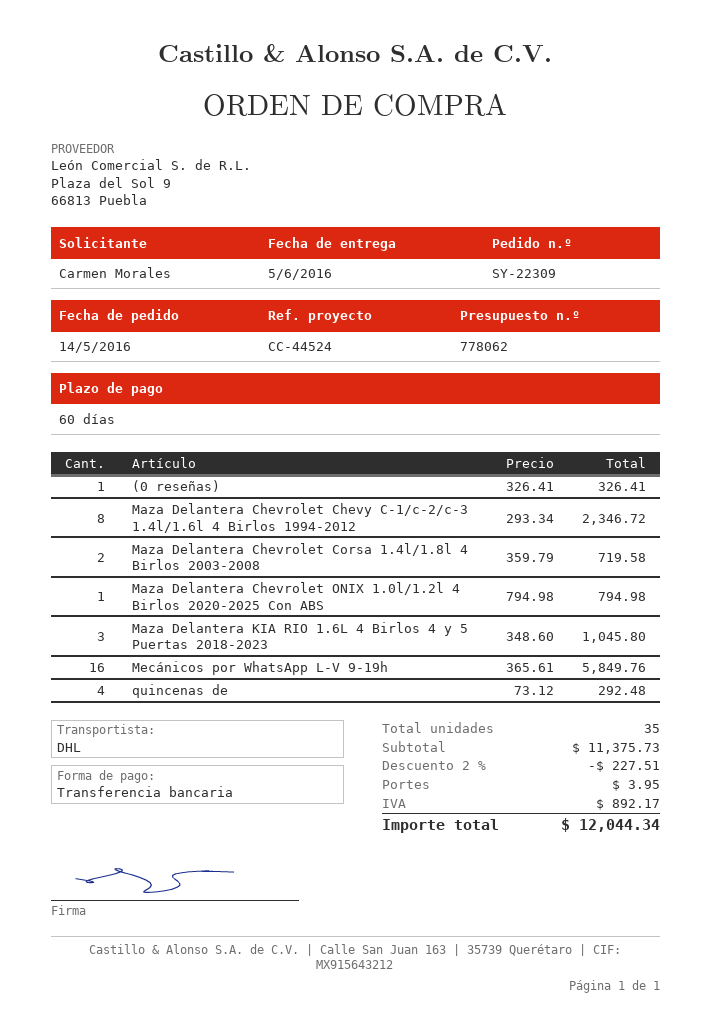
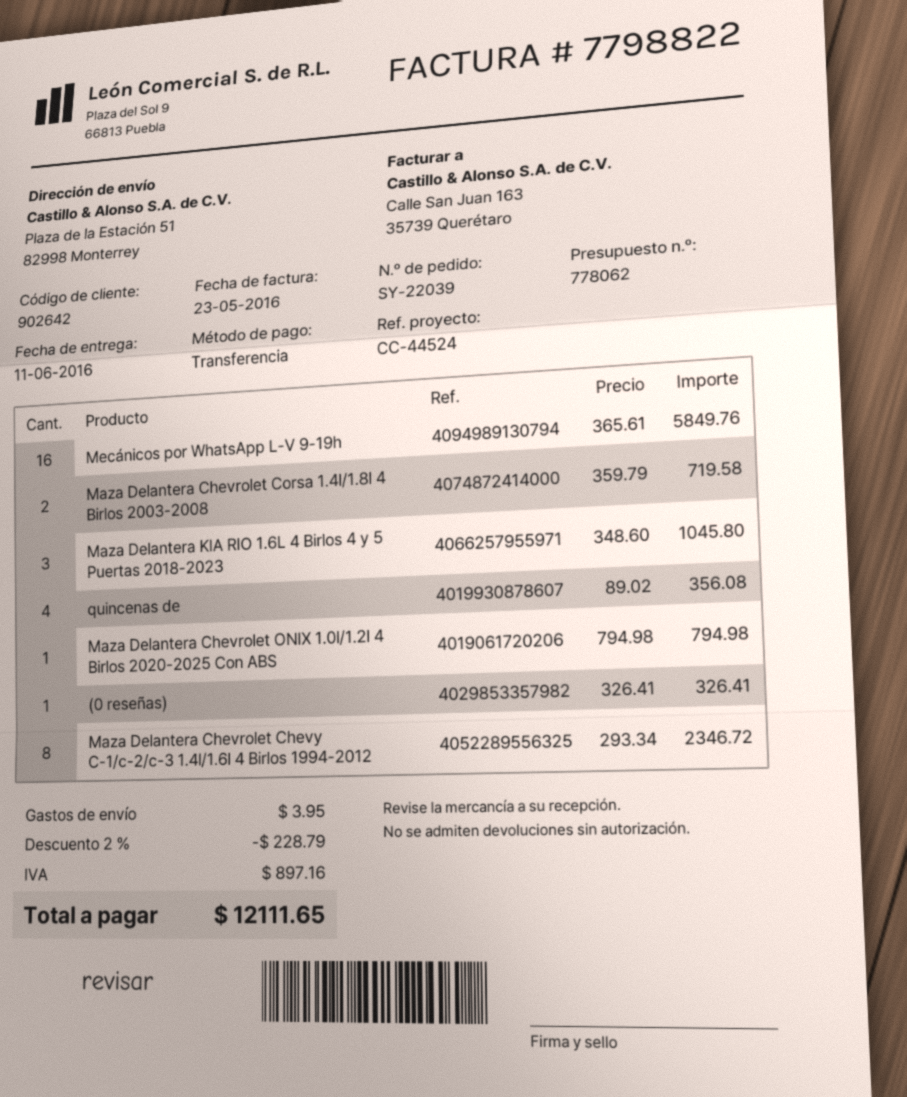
order number: SY-22309 -> SY-22039
delivery date: 2016-06-05 -> 2016-06-11
quincenas de: 4 x 73.12 = 292.48 -> 4 x 89.02 = 356.08
discount: 2% = 227.51 -> 2% = 228.79
tax: 892.17 -> 897.16
total: 12044.34 -> 12111.65

